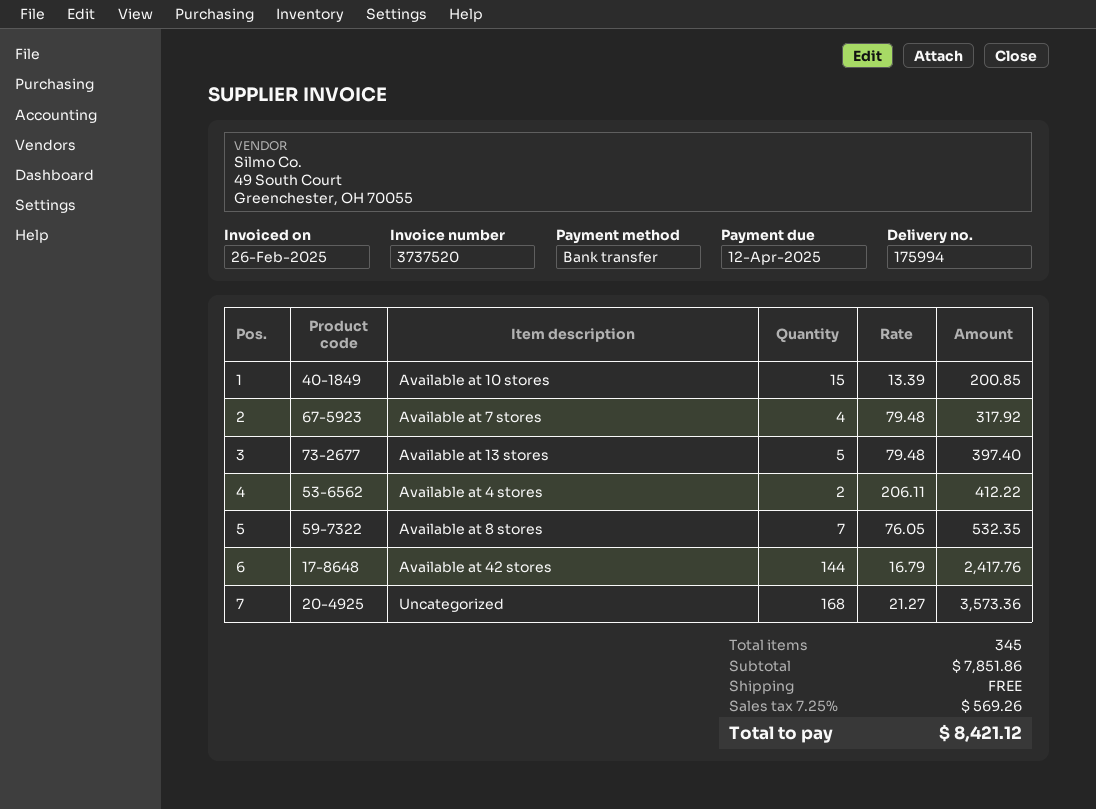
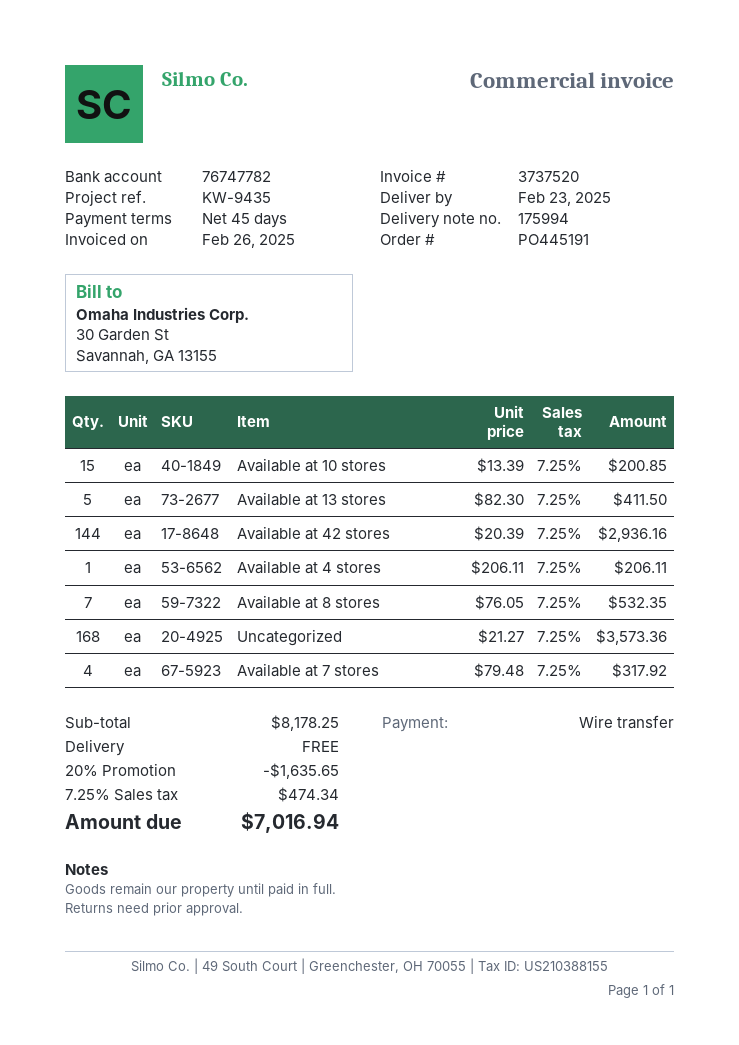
Available at 13 stores: 5 x 79.48 = 397.40 -> 5 x 82.30 = 411.50
Available at 4 stores: 2 x 206.11 = 412.22 -> 1 x 206.11 = 206.11
Available at 42 stores: 144 x 16.79 = 2417.76 -> 144 x 20.39 = 2936.16
subtotal: 7851.86 -> 8178.25
discount: none -> 20% = 1635.65
tax: 7.25% = 569.26 -> 7.25% = 474.34
total: 8421.12 -> 7016.94

